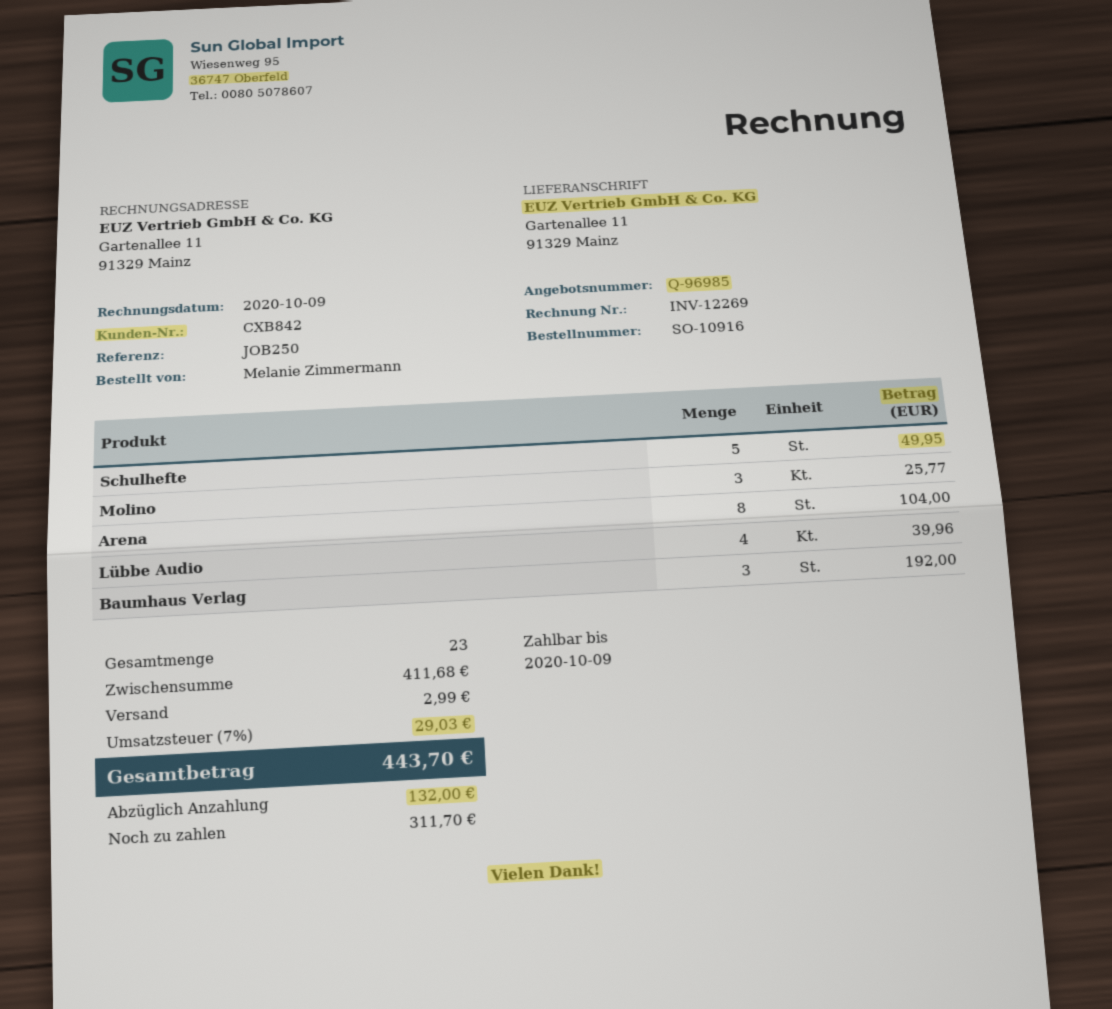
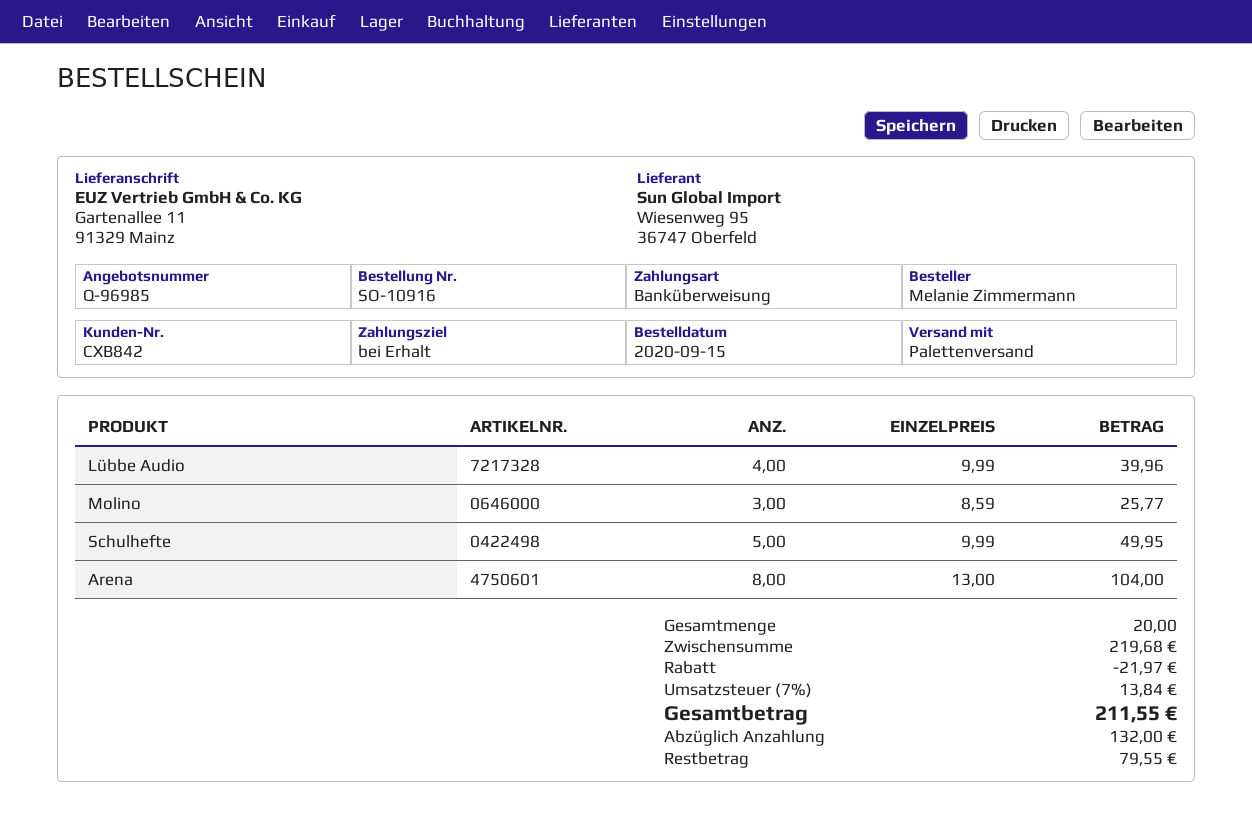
Baumhaus Verlag: 3 for 192.00 -> none
total quantity: 23 -> 20
subtotal: 411.68 -> 219.68
discount: none -> 21.97
shipping: 2.99 -> none
tax: 7% = 29.03 -> 7% = 13.84
total: 443.70 -> 211.55
balance: 311.70 -> 79.55

